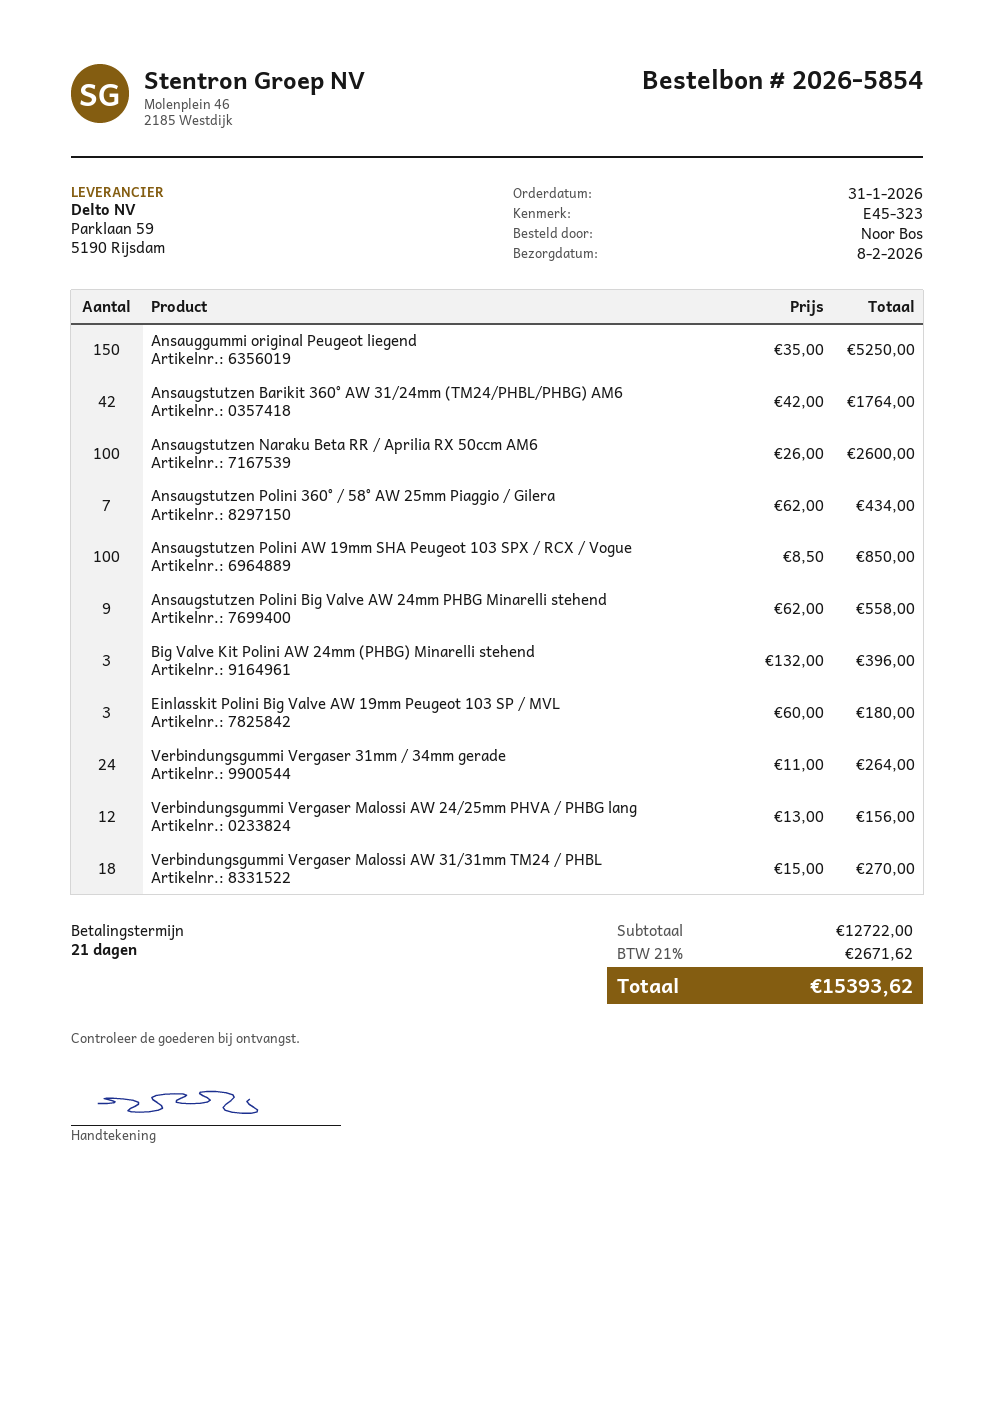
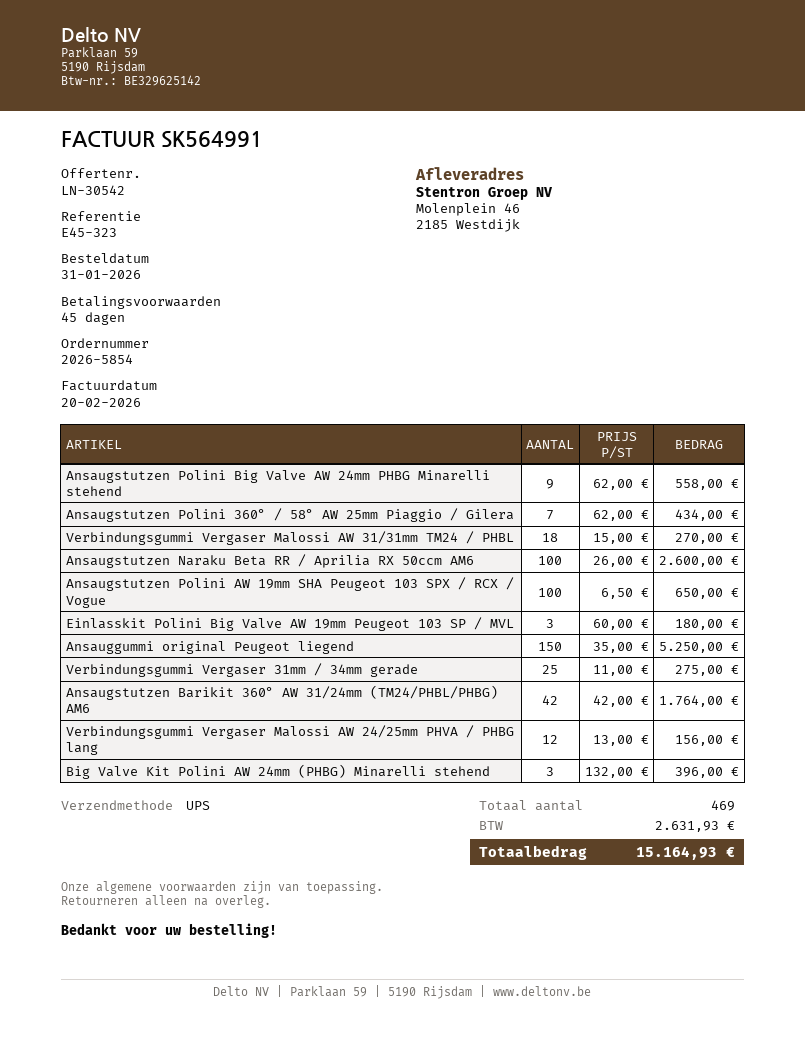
payment terms: 21 days -> 45 days
Ansaugstutzen Polini AW 19mm SHA Peugeot 103 SPX / RCX / Vogue: 100 x 8.50 = 850.00 -> 100 x 6.50 = 650.00
Verbindungsgummi Vergaser 31mm / 34mm gerade: 24 x 11.00 = 264.00 -> 25 x 11.00 = 275.00
tax: 2671.62 -> 2631.93
total: 15393.62 -> 15164.93

